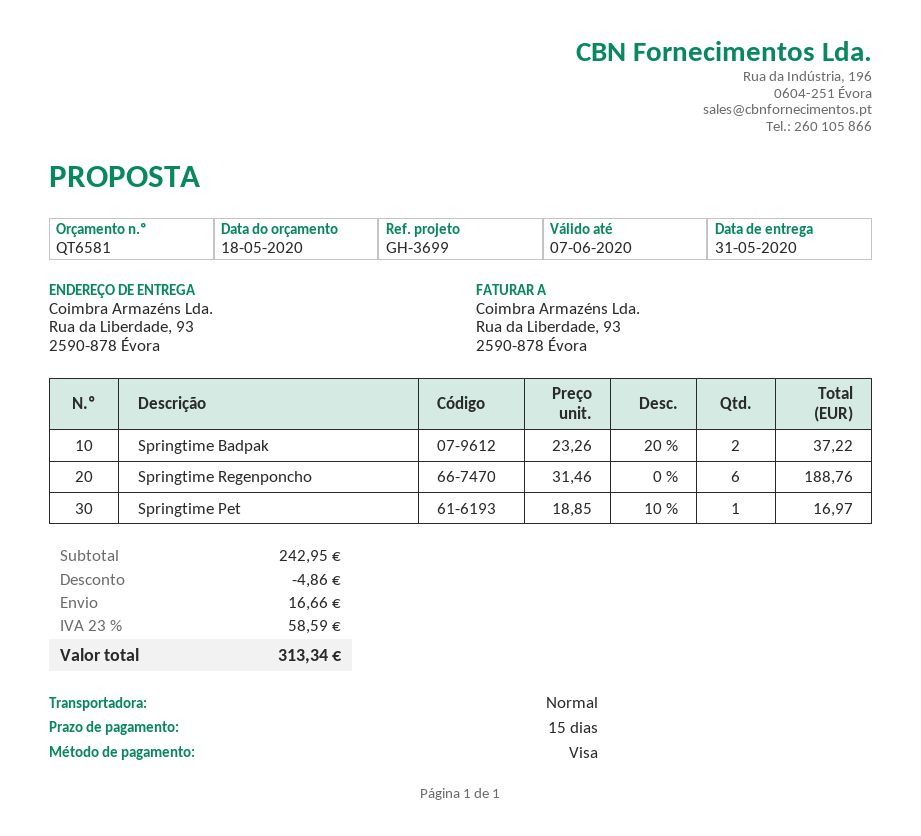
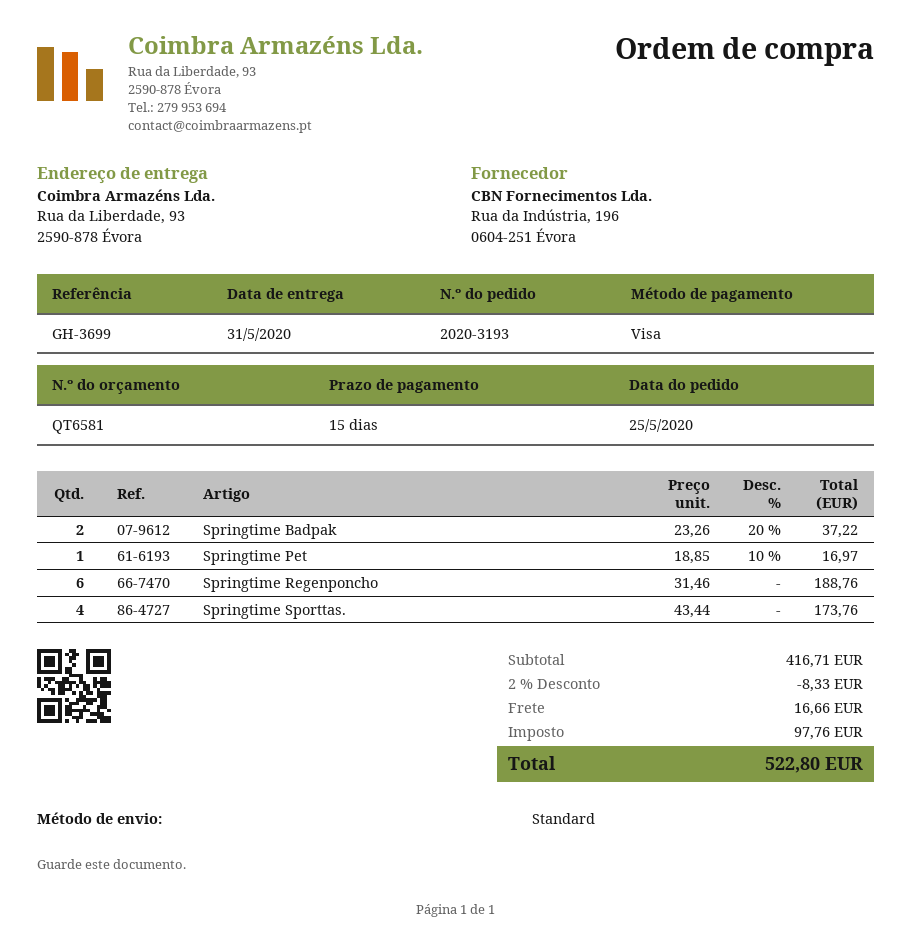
Springtime Sporttas.: none -> 4 x 43.44 = 173.76
subtotal: 242.95 -> 416.71
discount: 4.86 -> 8.33
tax: 58.59 -> 97.76
total: 313.34 -> 522.80

